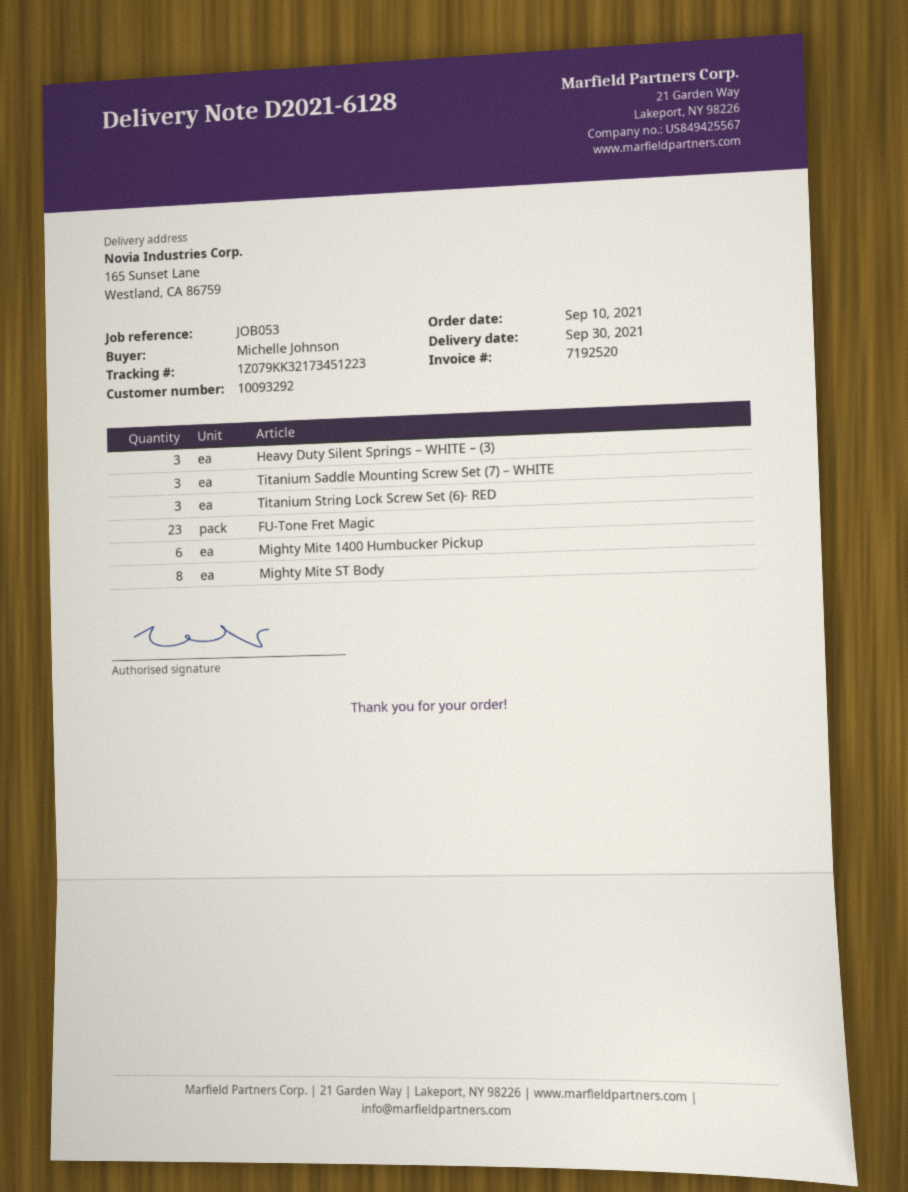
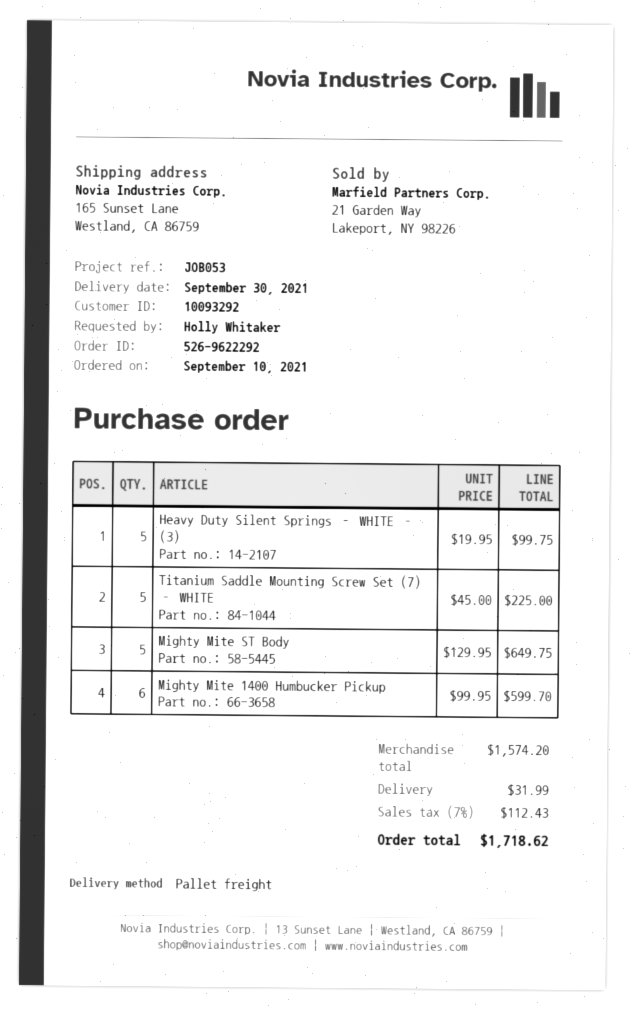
ordered by: Michelle Johnson -> Holly Whitaker
Heavy Duty Silent Springs – WHITE – (3): 3 -> 5
Titanium Saddle Mounting Screw Set (7) – WHITE: 3 -> 5
Titanium String Lock Screw Set (6)- RED: 3 -> none
FU-Tone Fret Magic: 23 -> none
Mighty Mite ST Body: 8 -> 5

